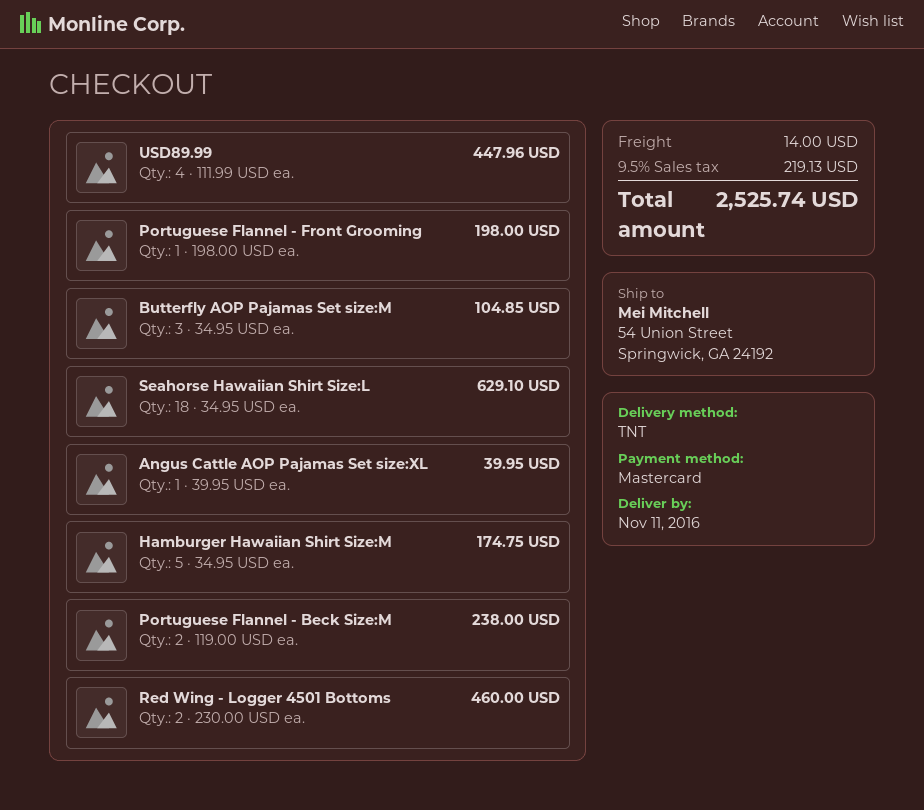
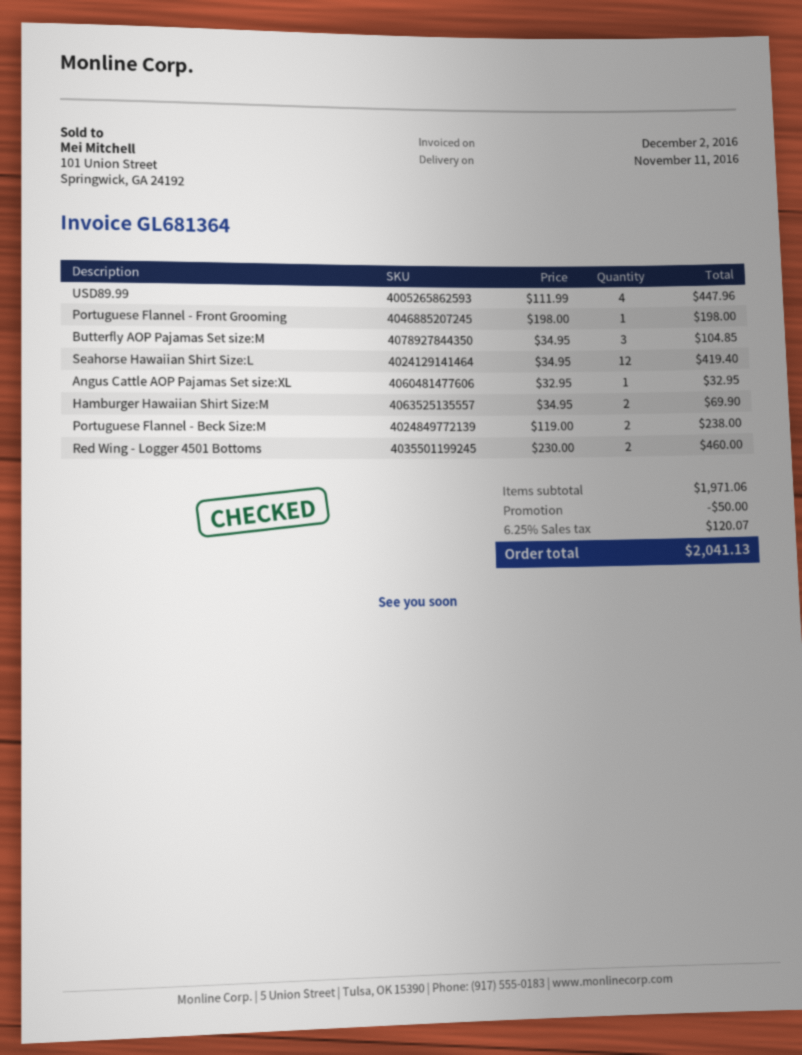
Seahorse Hawaiian Shirt Size:L: 18 x 34.95 = 629.10 -> 12 x 34.95 = 419.40
Angus Cattle AOP Pajamas Set size:XL: 1 x 39.95 = 39.95 -> 1 x 32.95 = 32.95
Hamburger Hawaiian Shirt Size:M: 5 x 34.95 = 174.75 -> 2 x 34.95 = 69.90
discount: none -> 50.00
shipping: 14.00 -> none
tax: 9.5% = 219.13 -> 6.25% = 120.07
total: 2525.74 -> 2041.13

